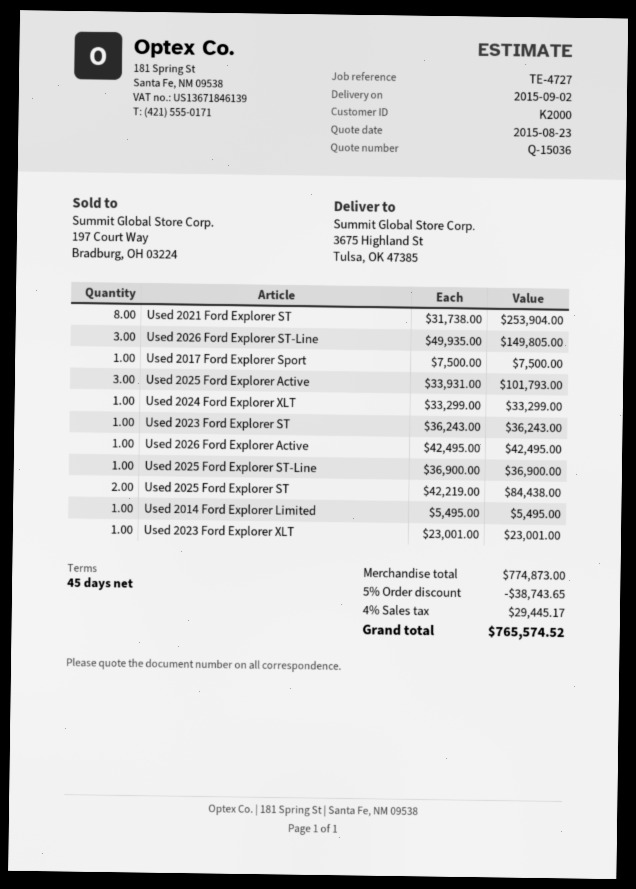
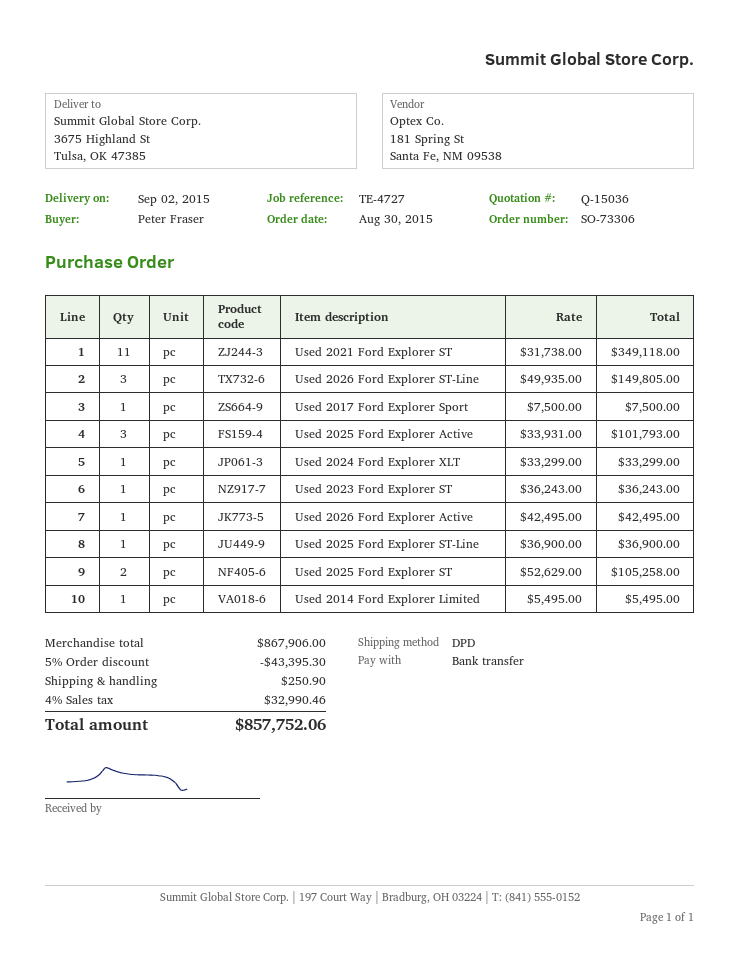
Used 2021 Ford Explorer ST: 8 x 31738.00 = 253904.00 -> 11 x 31738.00 = 349118.00
Used 2025 Ford Explorer ST: 2 x 42219.00 = 84438.00 -> 2 x 52629.00 = 105258.00
Used 2023 Ford Explorer XLT: 1 x 23001.00 = 23001.00 -> none
subtotal: 774873.00 -> 867906.00
discount: 5% = 38743.65 -> 5% = 43395.30
shipping: none -> 250.90
tax: 4% = 29445.17 -> 4% = 32990.46
total: 765574.52 -> 857752.06

